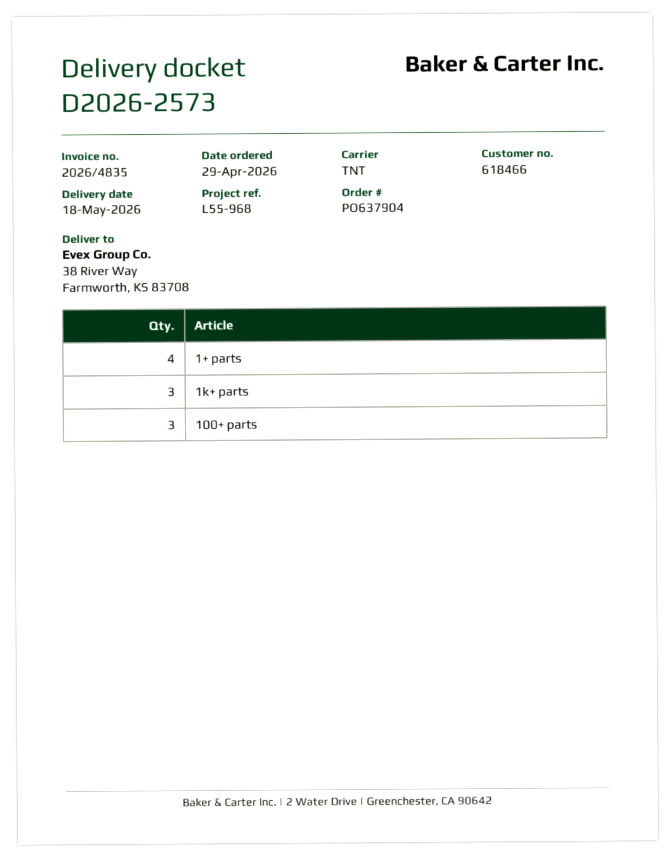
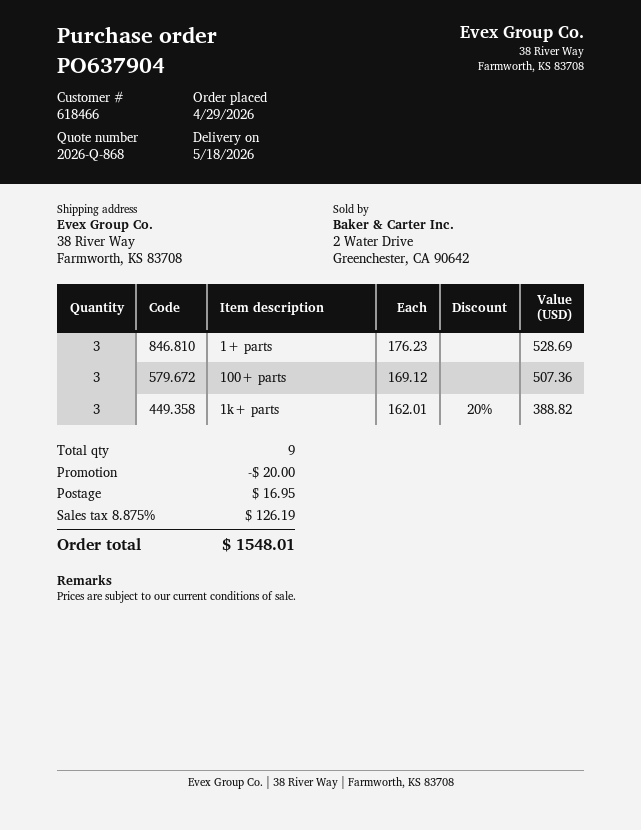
1+ parts: 4 -> 3

